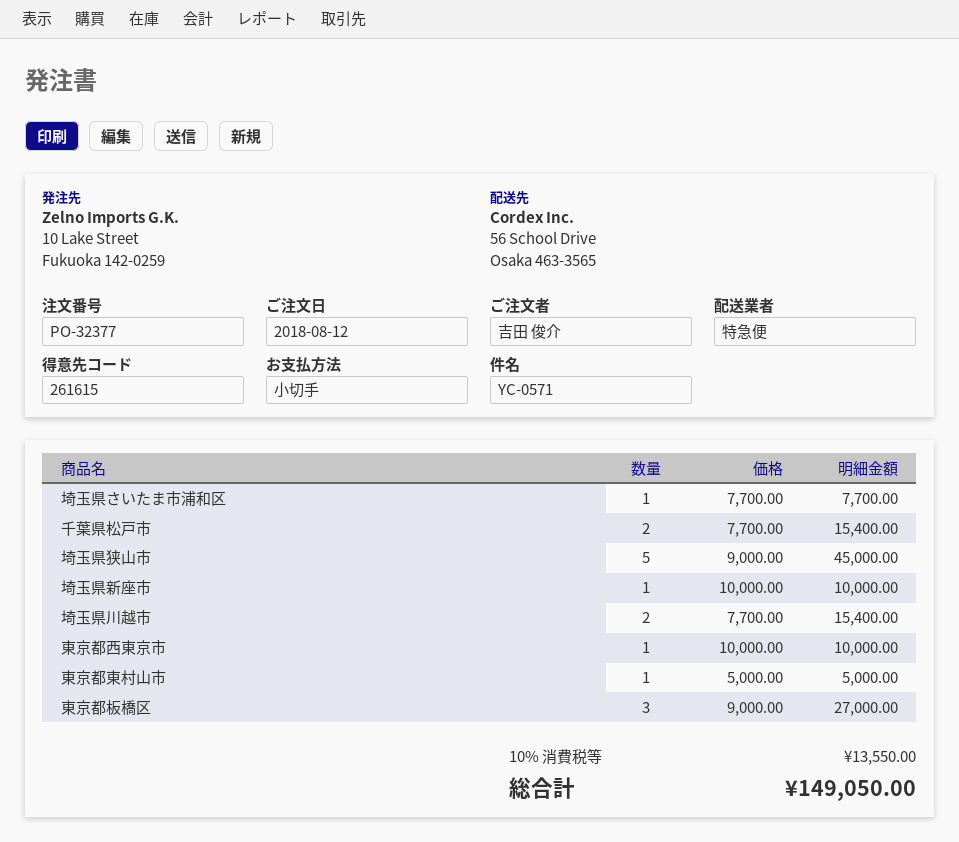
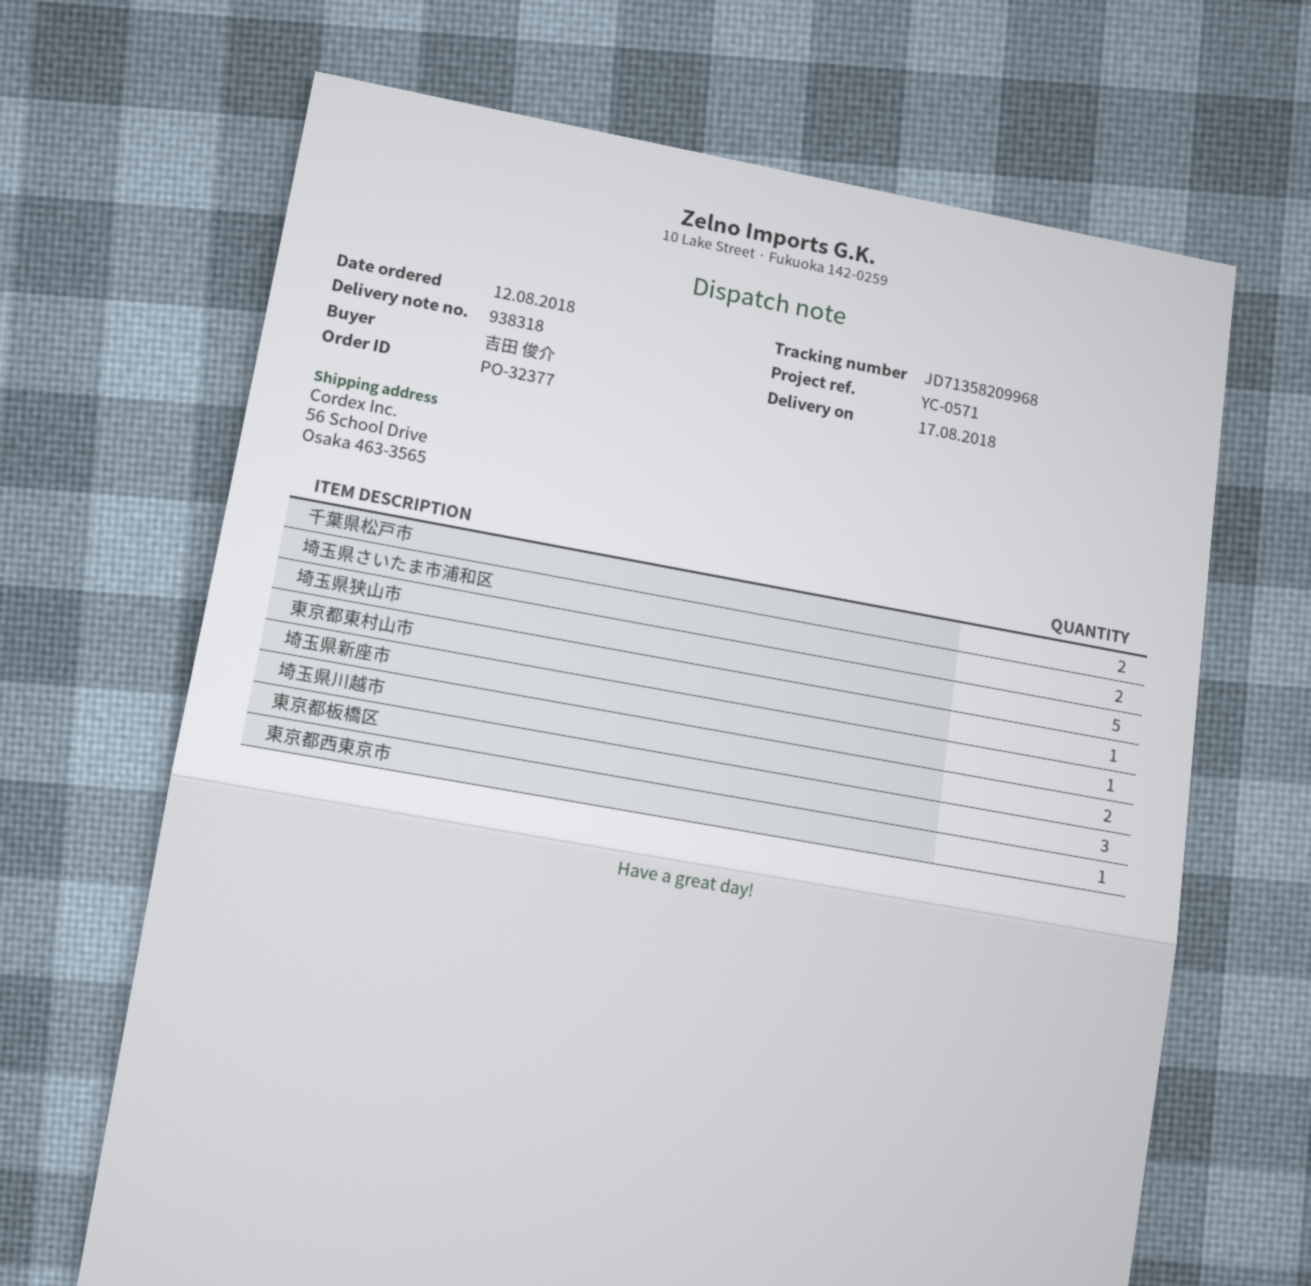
埼玉県さいたま市浦和区: 1 -> 2

